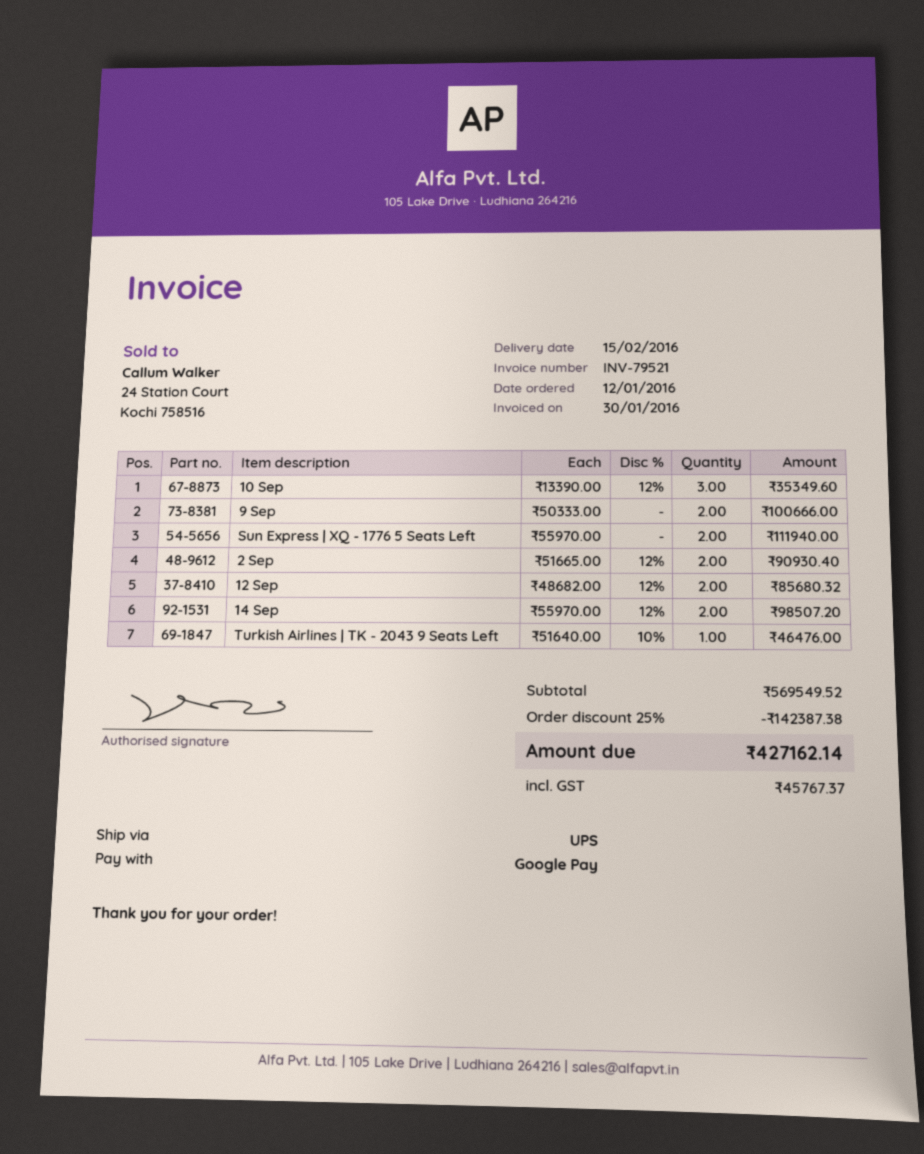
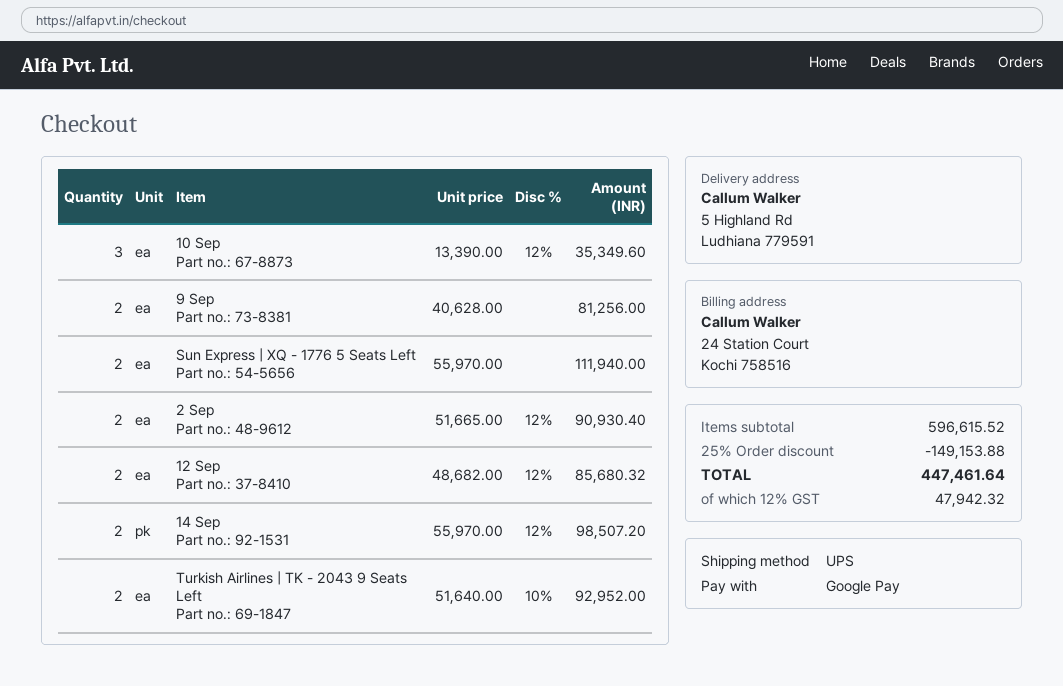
9 Sep: 2 x 50333.00 = 100666.00 -> 2 x 40628.00 = 81256.00
Turkish Airlines | TK - 2043 9 Seats Left: 1 x 51640.00 - 10% = 46476.00 -> 2 x 51640.00 - 10% = 92952.00
subtotal: 569549.52 -> 596615.52
discount: 25% = 142387.38 -> 25% = 149153.88
tax: 45767.37 -> 47942.32
total: 427162.14 -> 447461.64

